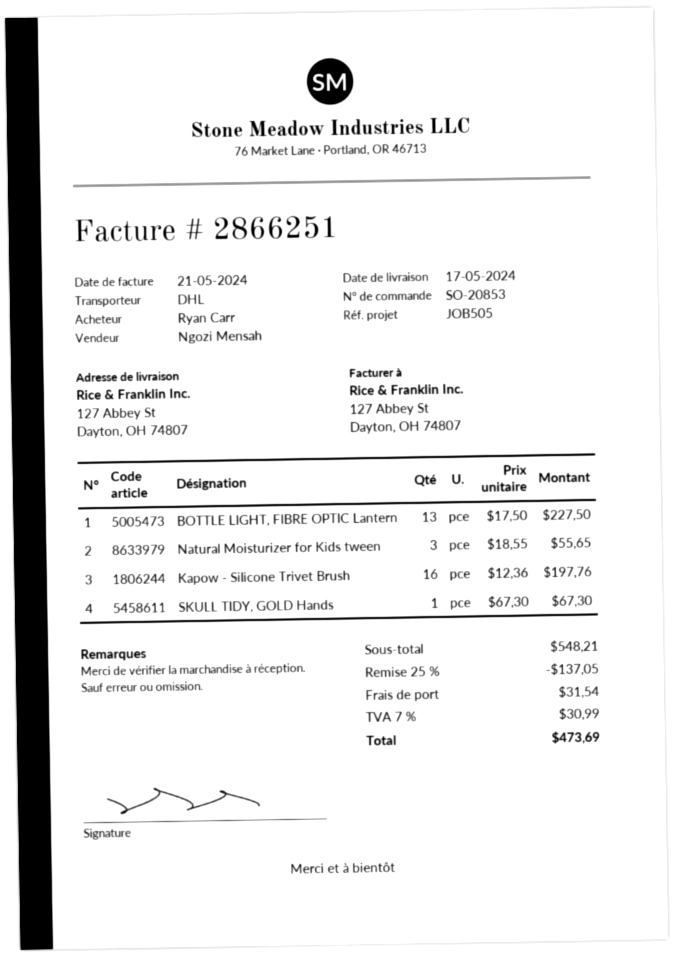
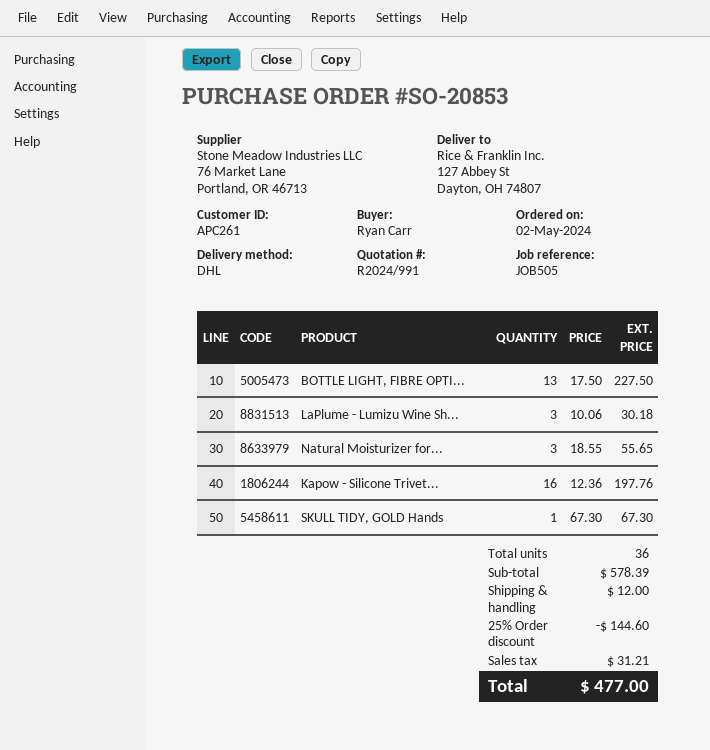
LaPlume - Lumizu Wine Sh...: none -> 3 x 10.06 = 30.18
subtotal: 548.21 -> 578.39
discount: 25% = 137.05 -> 25% = 144.60
shipping: 31.54 -> 12.00
tax: 30.99 -> 31.21
total: 473.69 -> 477.00

